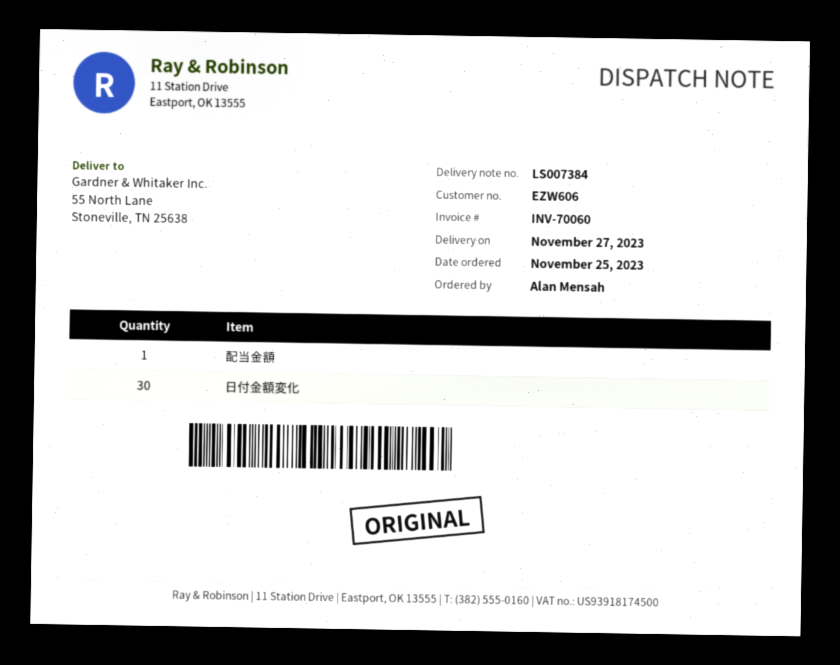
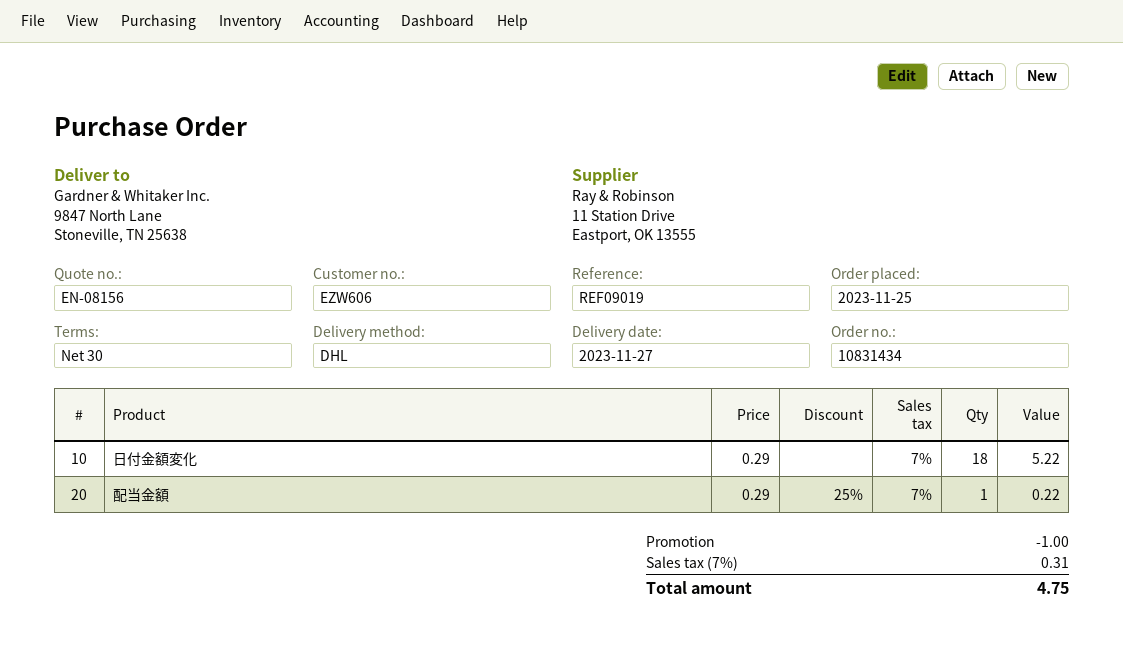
ship to: 55 North Lane, Stoneville, TN 25638 -> 9847 North Lane, Stoneville, TN 25638
日付金額変化: 30 -> 18

